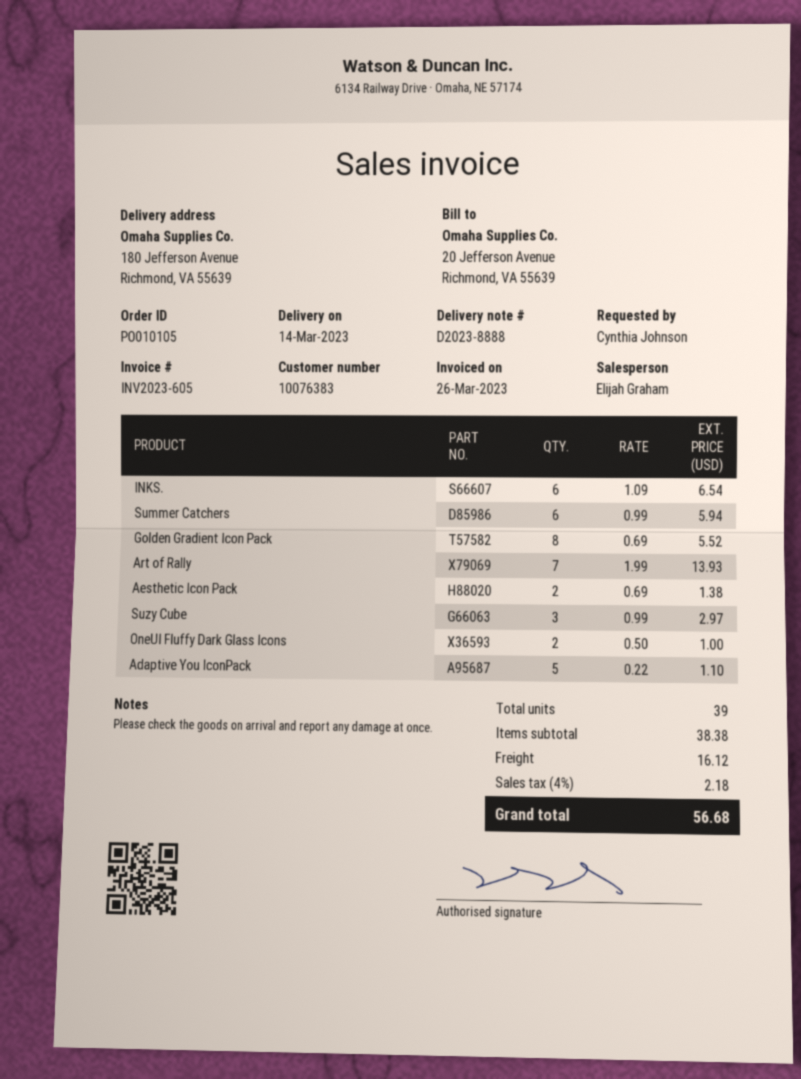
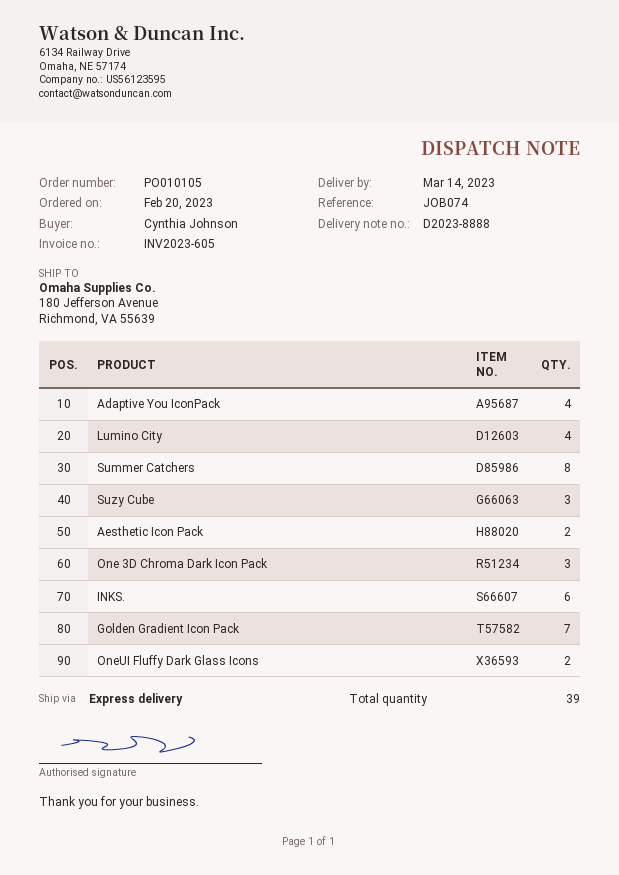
Summer Catchers: 6 -> 8
Golden Gradient Icon Pack: 8 -> 7
Art of Rally: 7 -> none
Adaptive You IconPack: 5 -> 4
Lumino City: none -> 4
One 3D Chroma Dark Icon Pack: none -> 3

